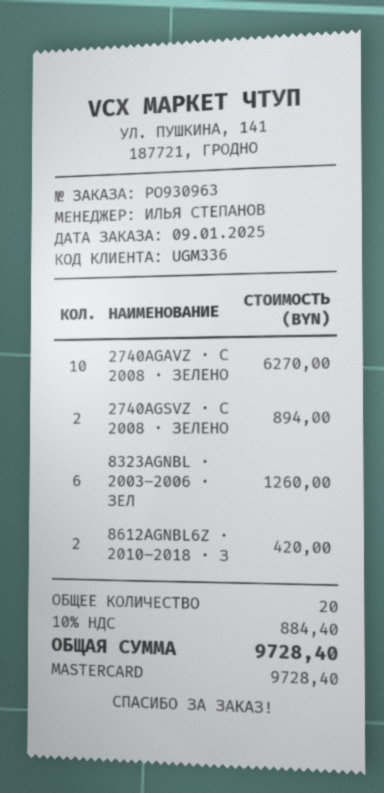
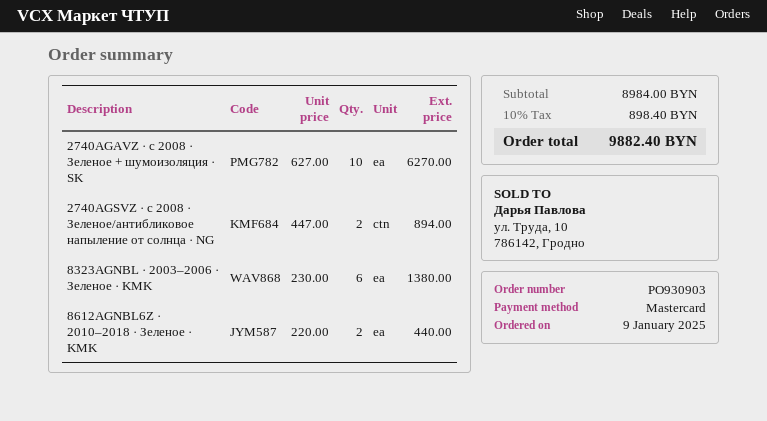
order number: PO930963 -> PO930903
8323AGNBL · 2003–2006 · ЗЕЛ: 6 for 1260.00 -> 6 for 1380.00
8612AGNBL6Z · 2010–2018 · З: 2 for 420.00 -> 2 for 440.00
tax: 10% = 884.40 -> 10% = 898.40
total: 9728.40 -> 9882.40

